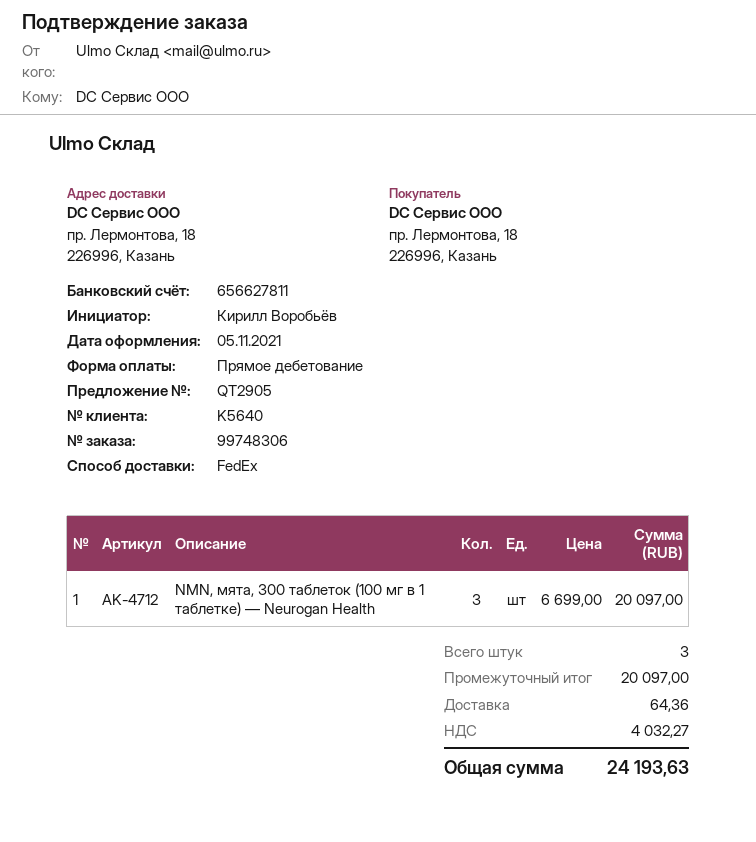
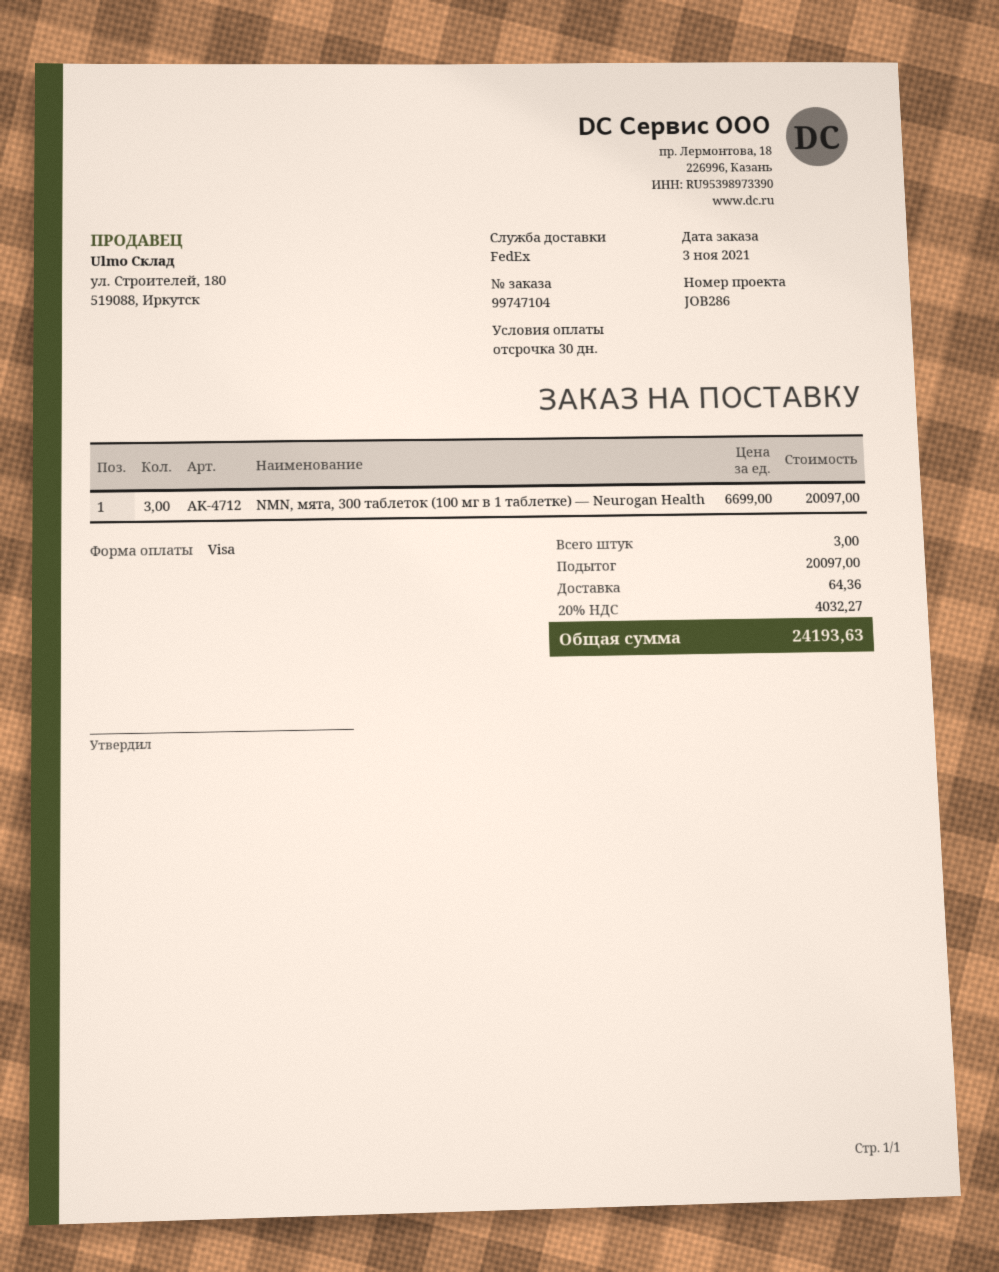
order number: 99748306 -> 99747104
order date: 2021-11-05 -> 2021-11-03
payment method: direct debit -> Visa

